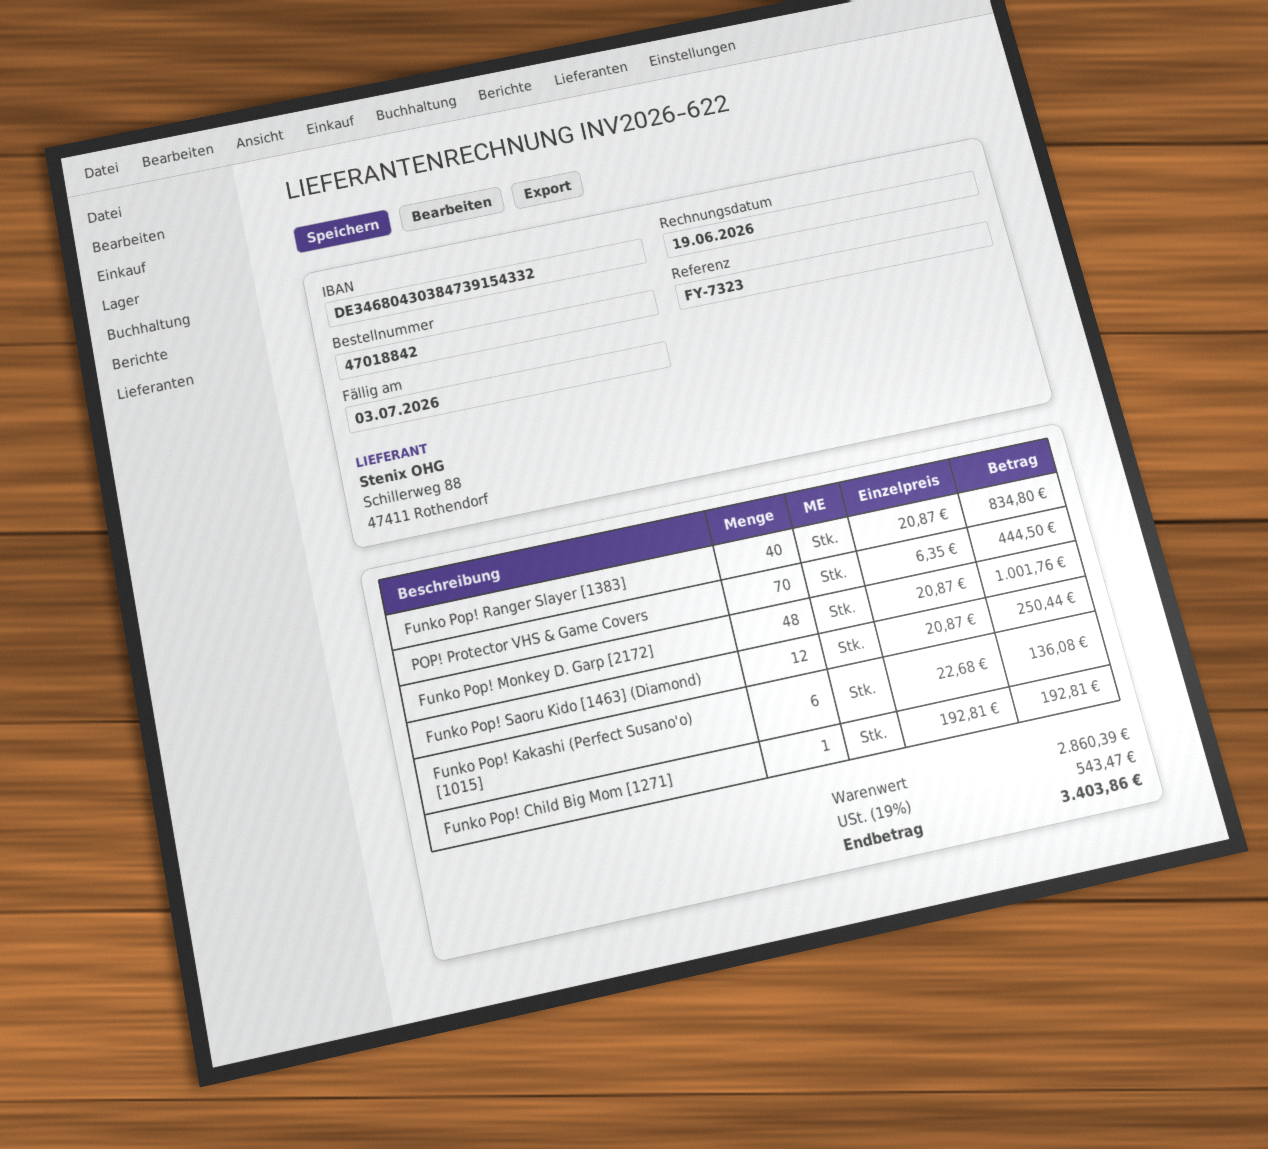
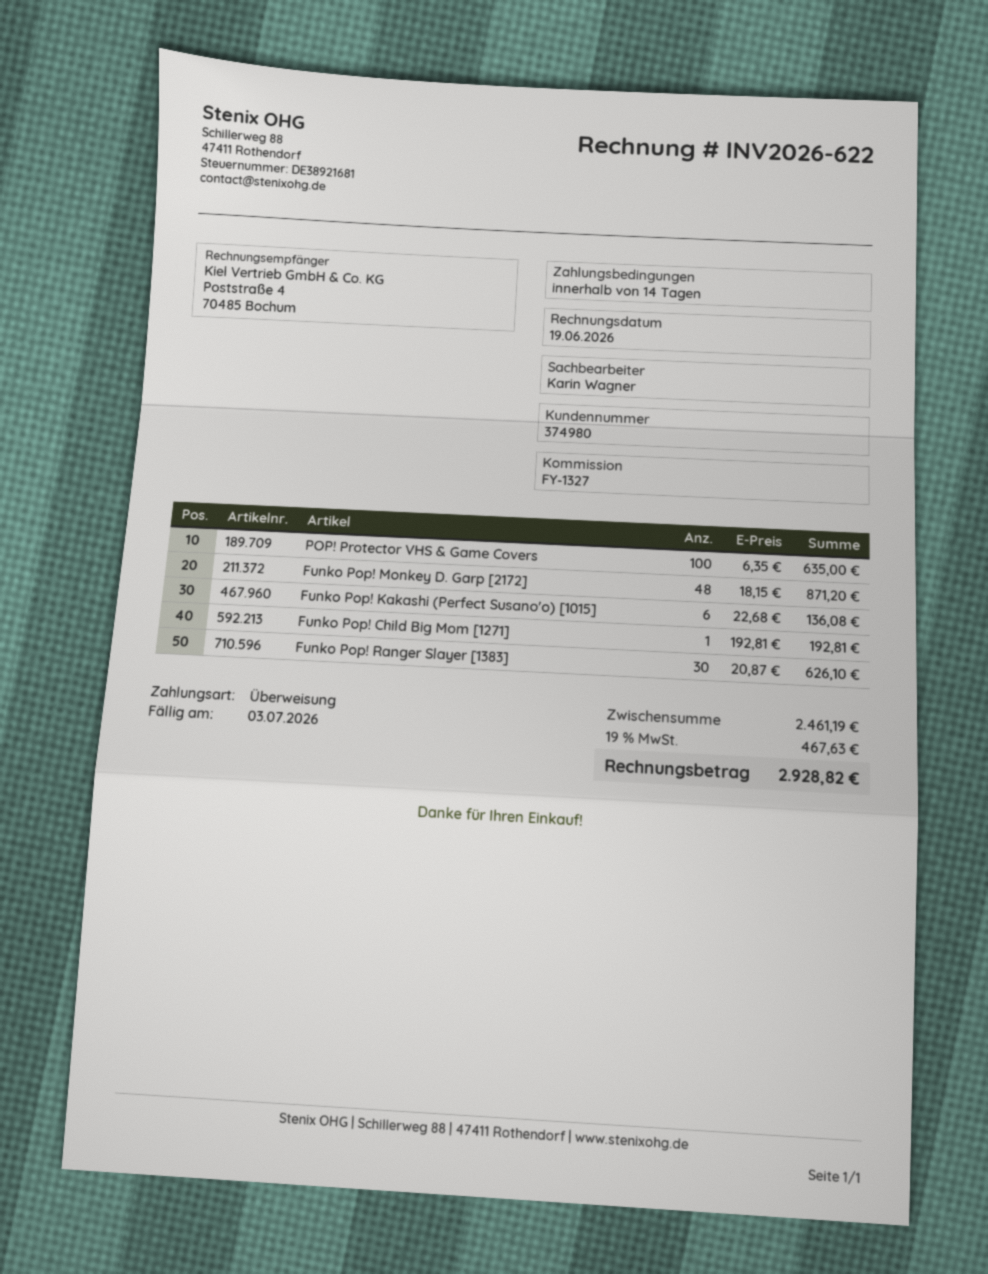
reference: FY-7323 -> FY-1327
Funko Pop! Ranger Slayer [1383]: 40 x 20.87 = 834.80 -> 30 x 20.87 = 626.10
POP! Protector VHS & Game Covers: 70 x 6.35 = 444.50 -> 100 x 6.35 = 635.00
Funko Pop! Monkey D. Garp [2172]: 48 x 20.87 = 1001.76 -> 48 x 18.15 = 871.20
Funko Pop! Saoru Kido [1463] (Diamond): 12 x 20.87 = 250.44 -> none
subtotal: 2860.39 -> 2461.19
tax: 19% = 543.47 -> 19% = 467.63
total: 3403.86 -> 2928.82

